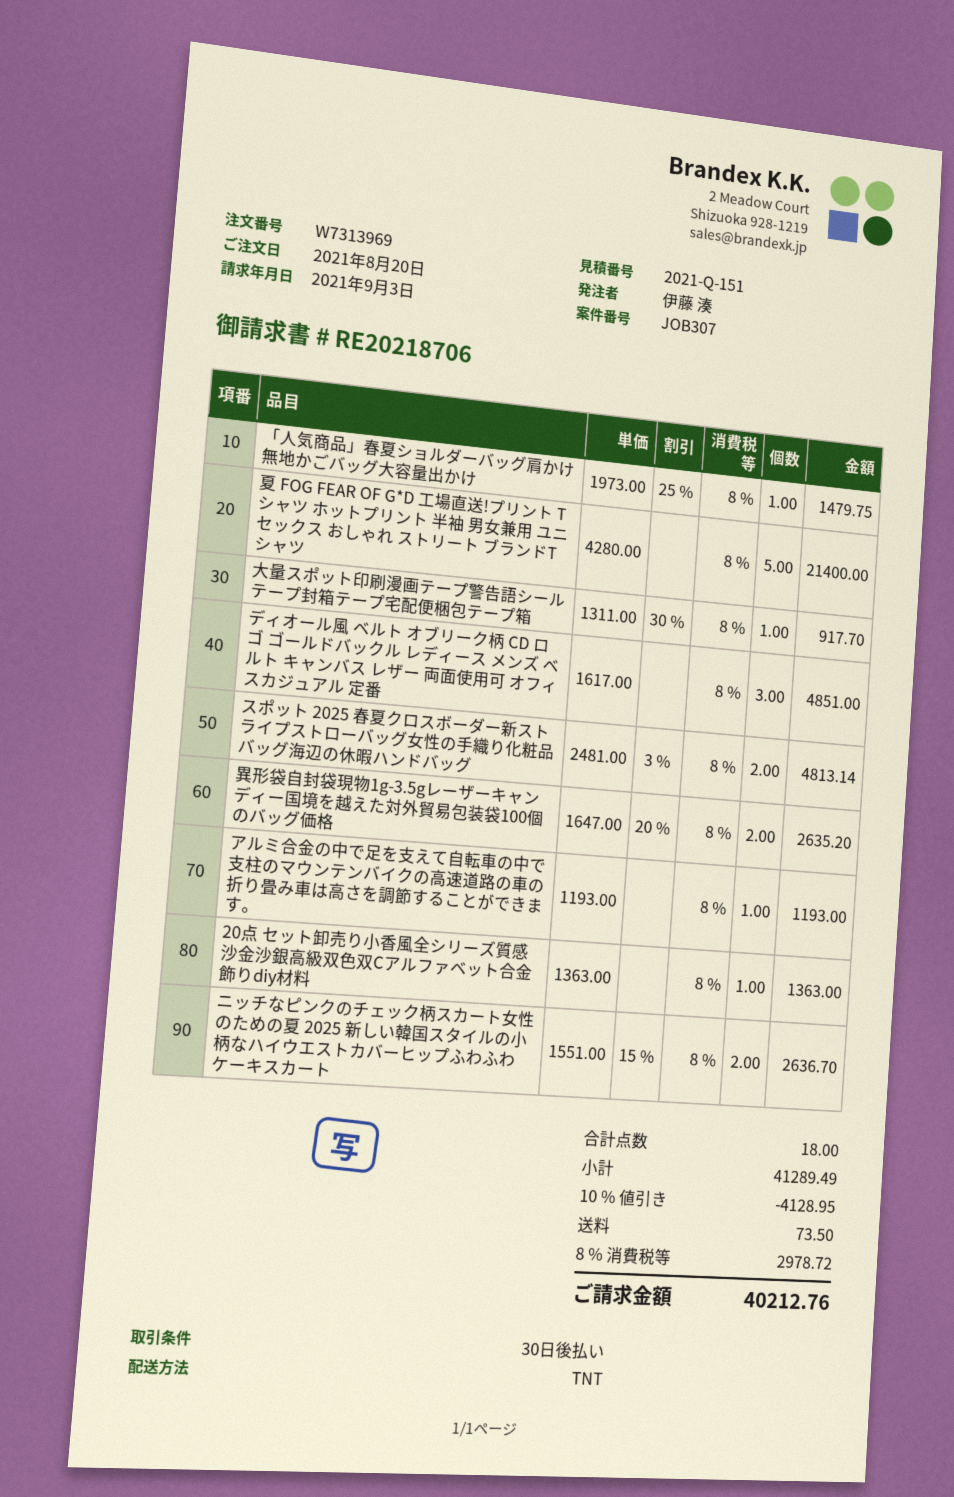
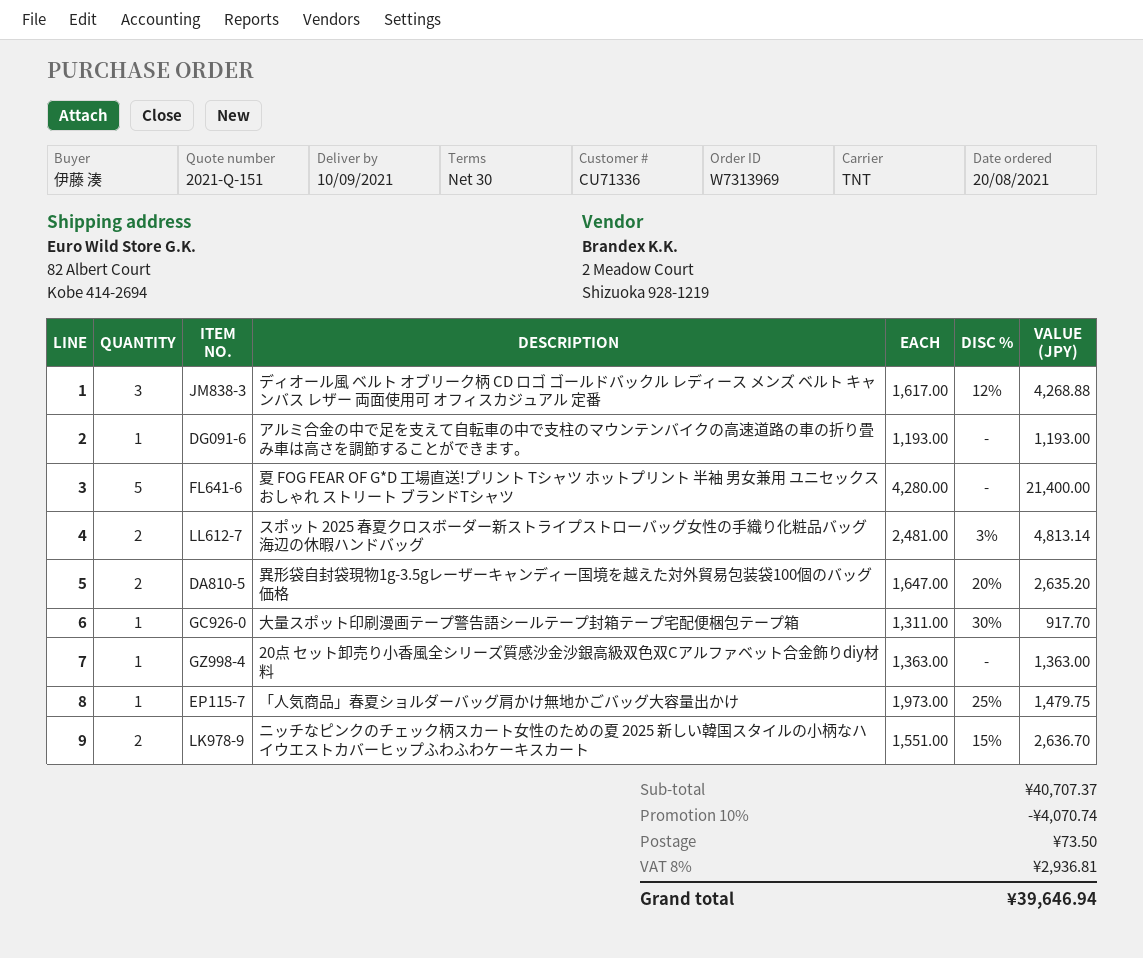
ディオール風 ベルト オブリーク柄 CD ロゴ ゴールドバックル レディース メンズ ベルト キャンバス レザー 両面使用可 オフィスカジュアル 定番: 3 x 1617.00 = 4851.00 -> 3 x 1617.00 - 12% = 4268.88
subtotal: 41289.49 -> 40707.37
discount: 10% = 4128.95 -> 10% = 4070.74
tax: 8% = 2978.72 -> 8% = 2936.81
total: 40212.76 -> 39646.94

